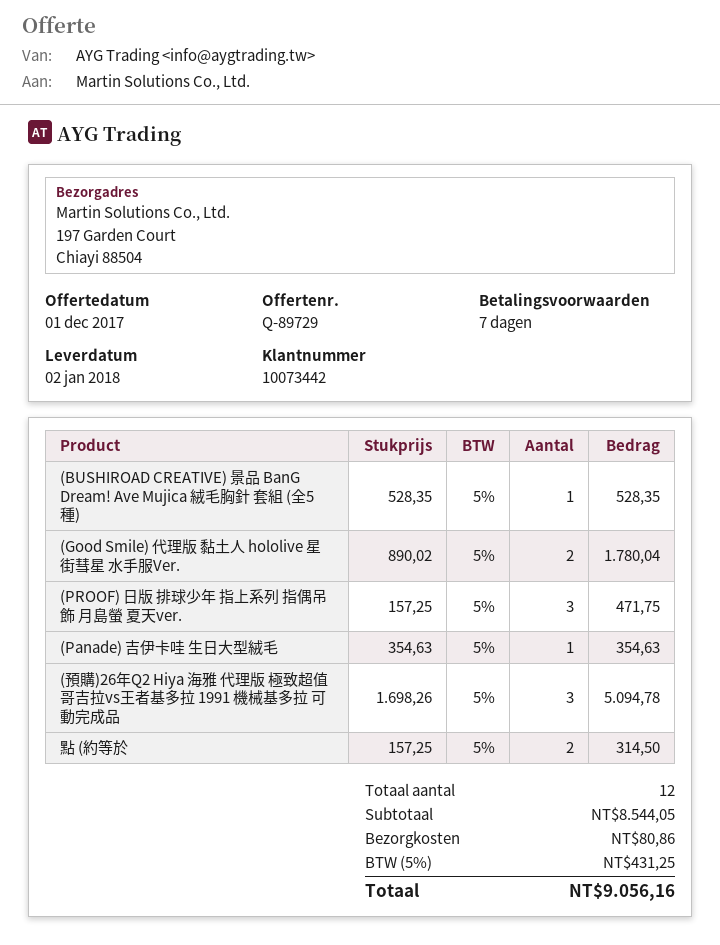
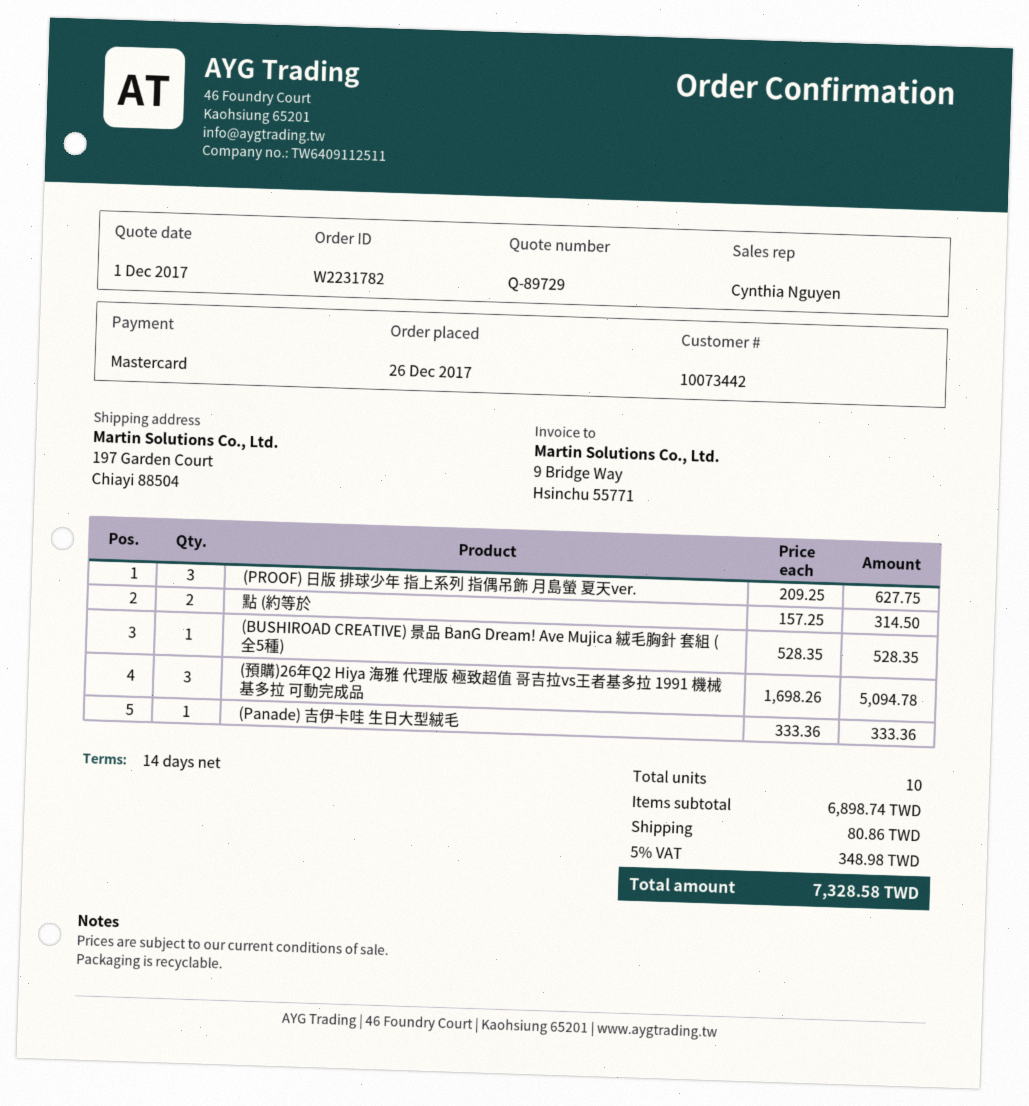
payment terms: 7 days -> 14 days
(Good Smile) 代理版 黏土人 hololive 星街彗星 水手服Ver.: 2 x 890.02 = 1780.04 -> none
(PROOF) 日版 排球少年 指上系列 指偶吊飾 月島螢 夏天ver.: 3 x 157.25 = 471.75 -> 3 x 209.25 = 627.75
(Panade) 吉伊卡哇 生日大型絨毛: 1 x 354.63 = 354.63 -> 1 x 333.36 = 333.36
total quantity: 12 -> 10
subtotal: 8544.05 -> 6898.74
tax: 5% = 431.25 -> 5% = 348.98
total: 9056.16 -> 7328.58

